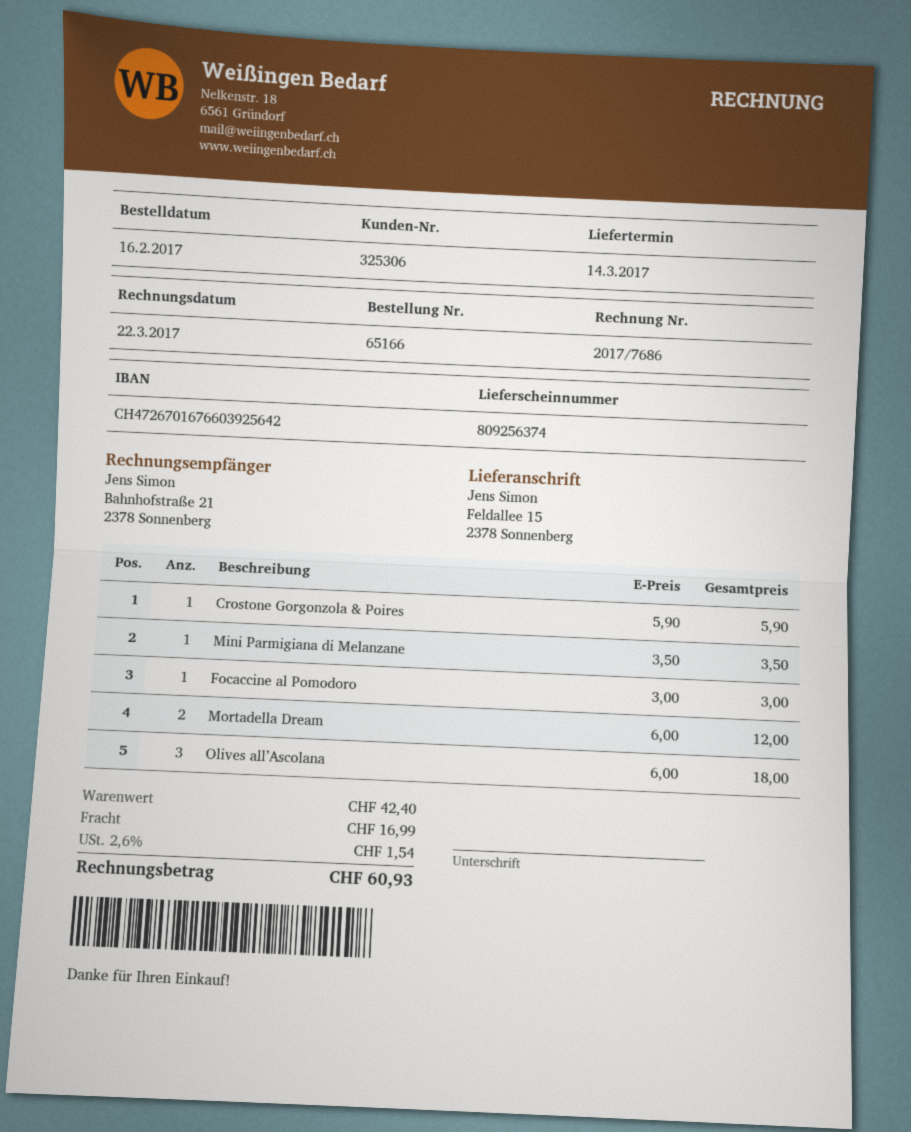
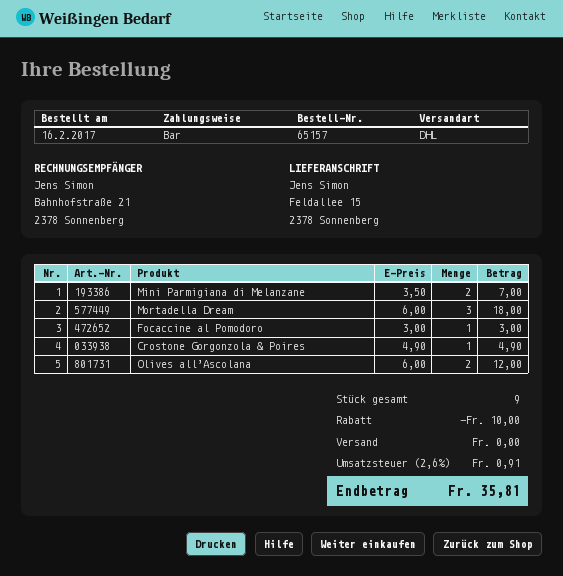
order number: 65166 -> 65157
Crostone Gorgonzola & Poires: 1 x 5.90 = 5.90 -> 1 x 4.90 = 4.90
Mini Parmigiana di Melanzane: 1 x 3.50 = 3.50 -> 2 x 3.50 = 7.00
Mortadella Dream: 2 x 6.00 = 12.00 -> 3 x 6.00 = 18.00
Olives all’Ascolana: 3 x 6.00 = 18.00 -> 2 x 6.00 = 12.00
discount: none -> 10.00
shipping: 16.99 -> 0.00
tax: 2.6% = 1.54 -> 2.6% = 0.91
total: 60.93 -> 35.81

